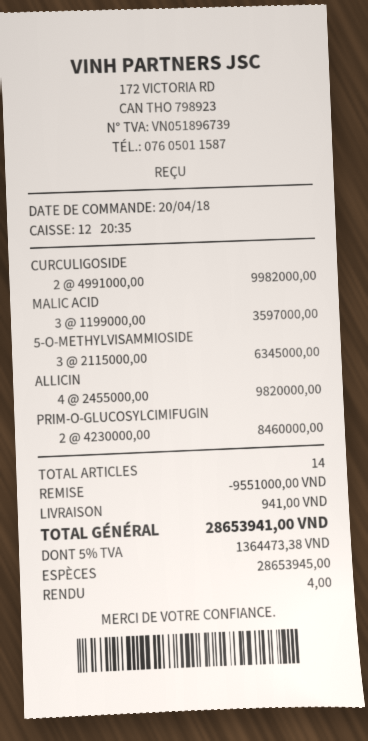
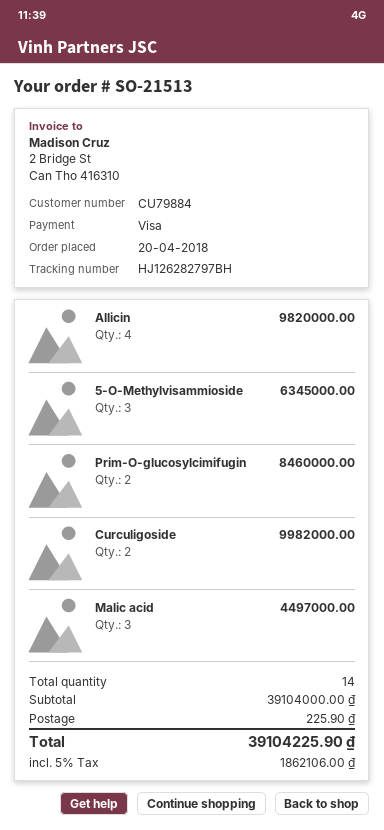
payment method: cash -> Visa
MALIC ACID: 3 for 3597000.00 -> 3 for 4497000.00
discount: 9551000.00 -> none
shipping: 941.00 -> 225.90
tax: 5% = 1364473.38 -> 5% = 1862106.00
total: 28653941.00 -> 39104225.90

